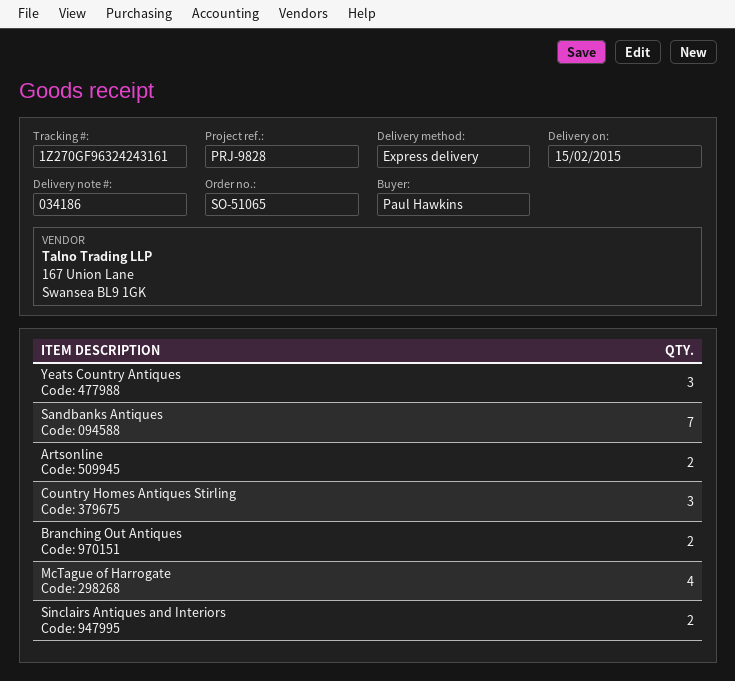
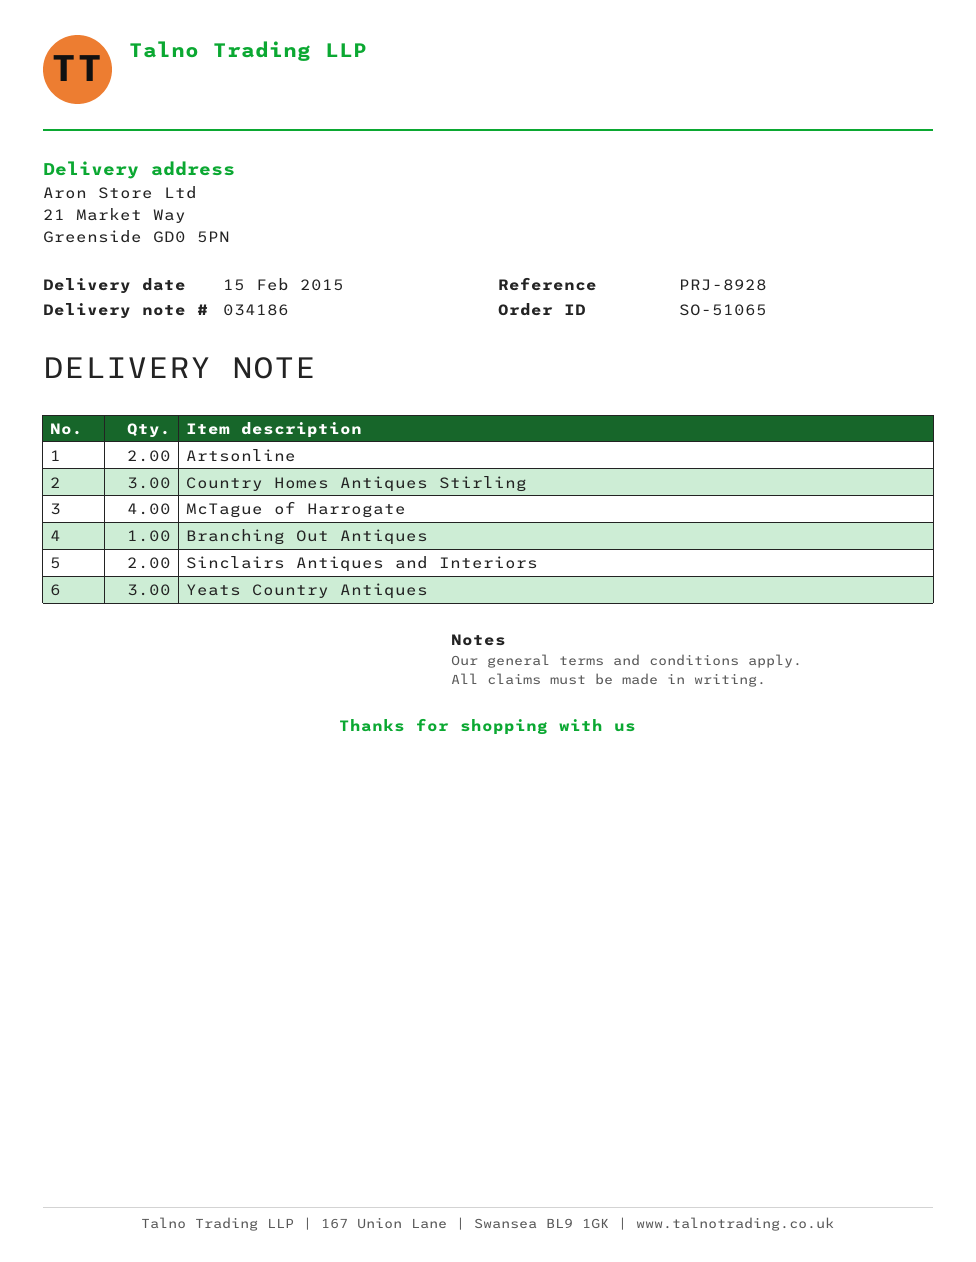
reference: PRJ-9828 -> PRJ-8928
Sandbanks Antiques: 7 -> none
Branching Out Antiques: 2 -> 1

